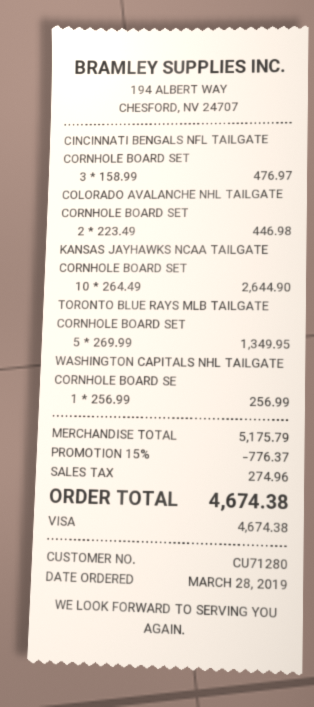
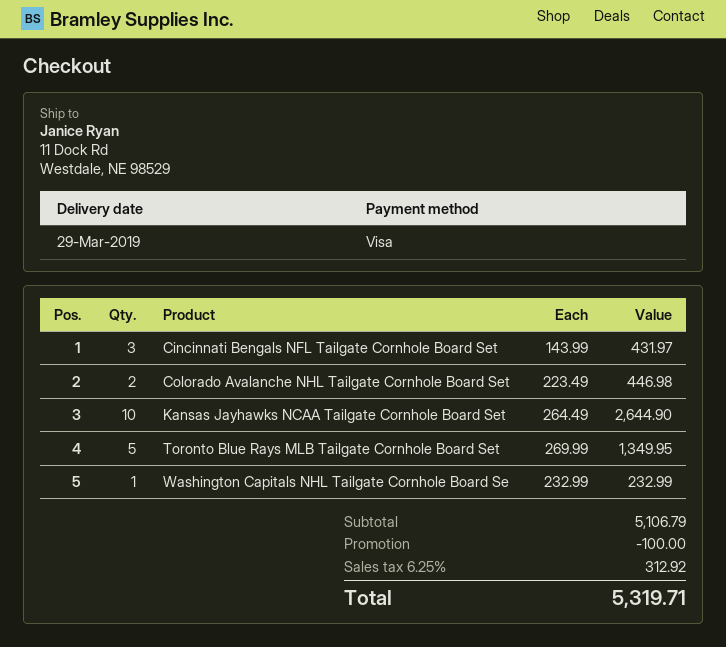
CINCINNATI BENGALS NFL TAILGATE CORNHOLE BOARD SET: 3 x 158.99 = 476.97 -> 3 x 143.99 = 431.97
WASHINGTON CAPITALS NHL TAILGATE CORNHOLE BOARD SE: 1 x 256.99 = 256.99 -> 1 x 232.99 = 232.99
subtotal: 5175.79 -> 5106.79
discount: 776.37 -> 100.00
tax: 274.96 -> 312.92
total: 4674.38 -> 5319.71

